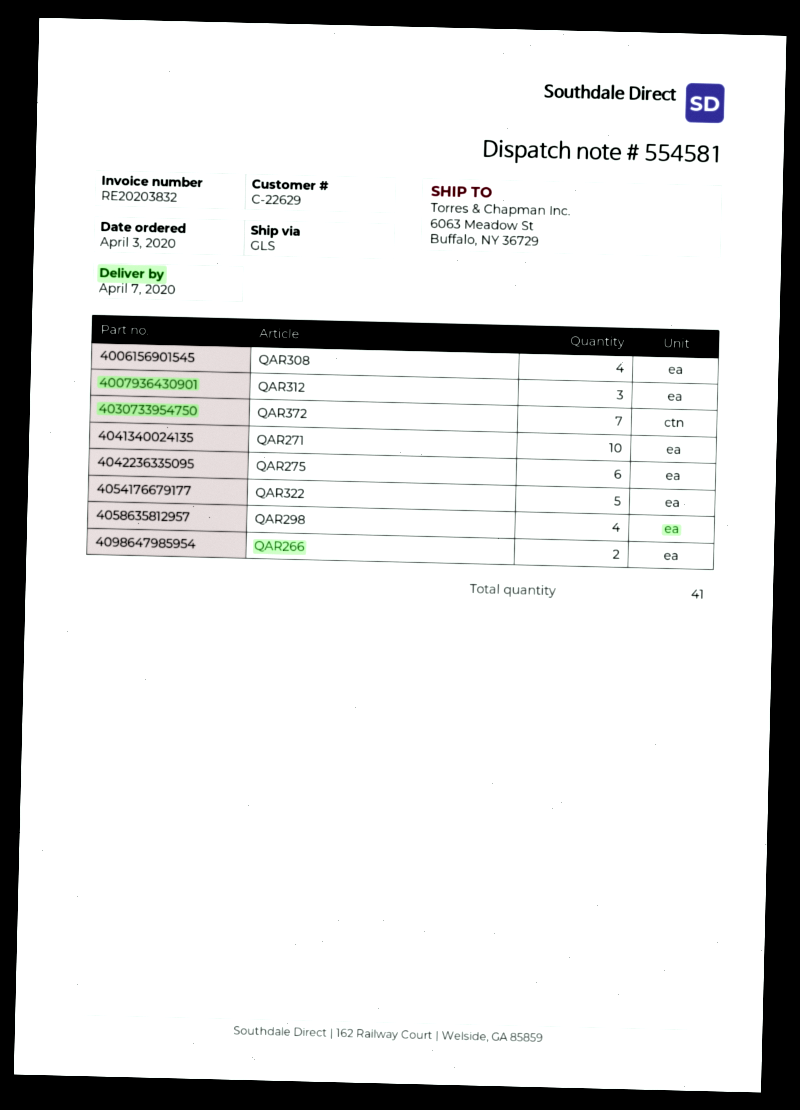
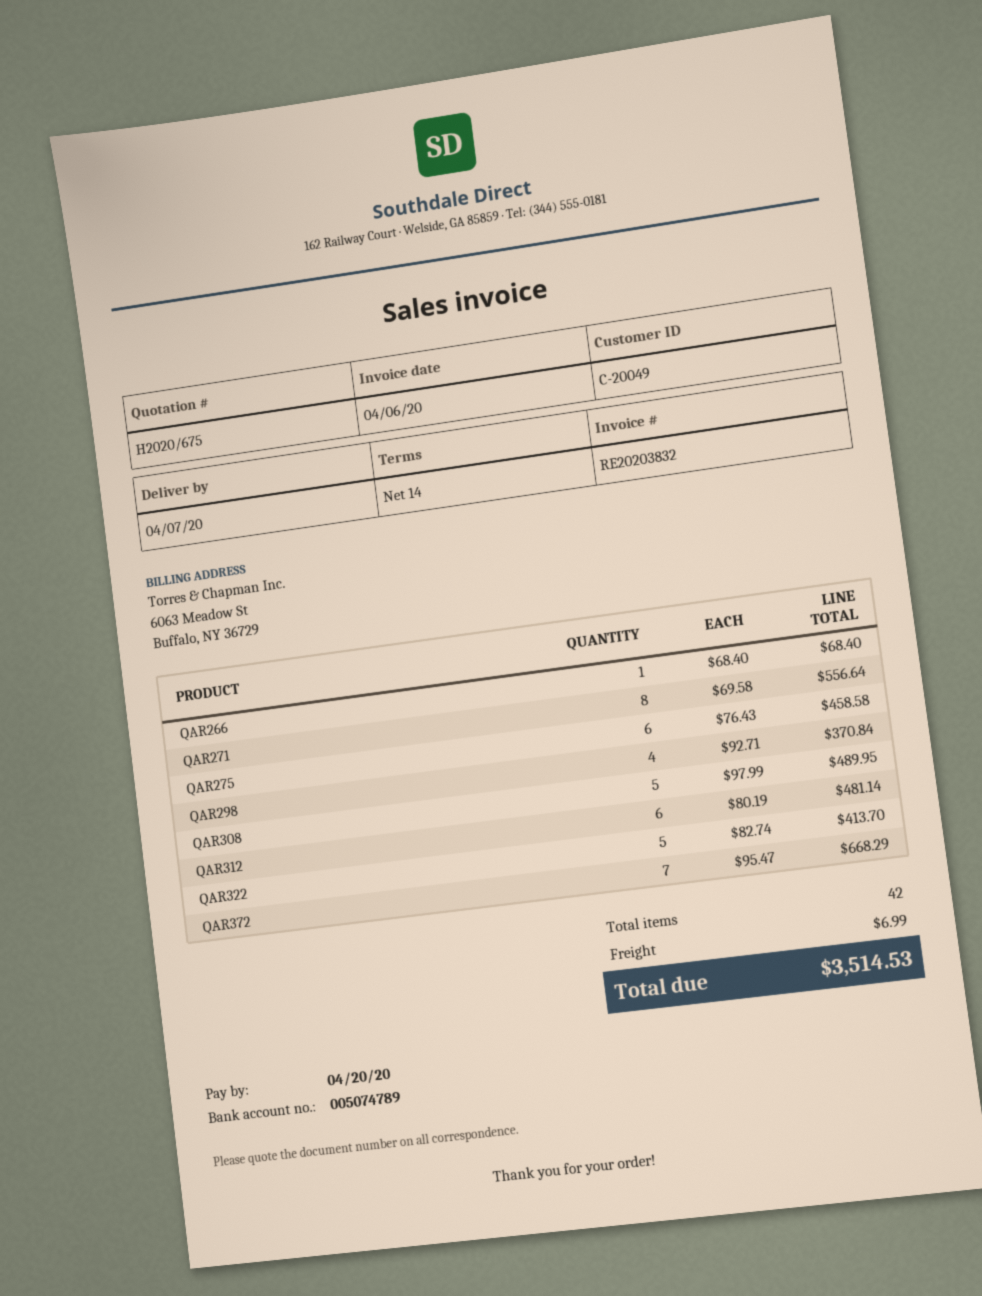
customer number: C-22629 -> C-20049
QAR308: 4 -> 5
QAR312: 3 -> 6
QAR271: 10 -> 8
QAR266: 2 -> 1
total quantity: 41 -> 42

